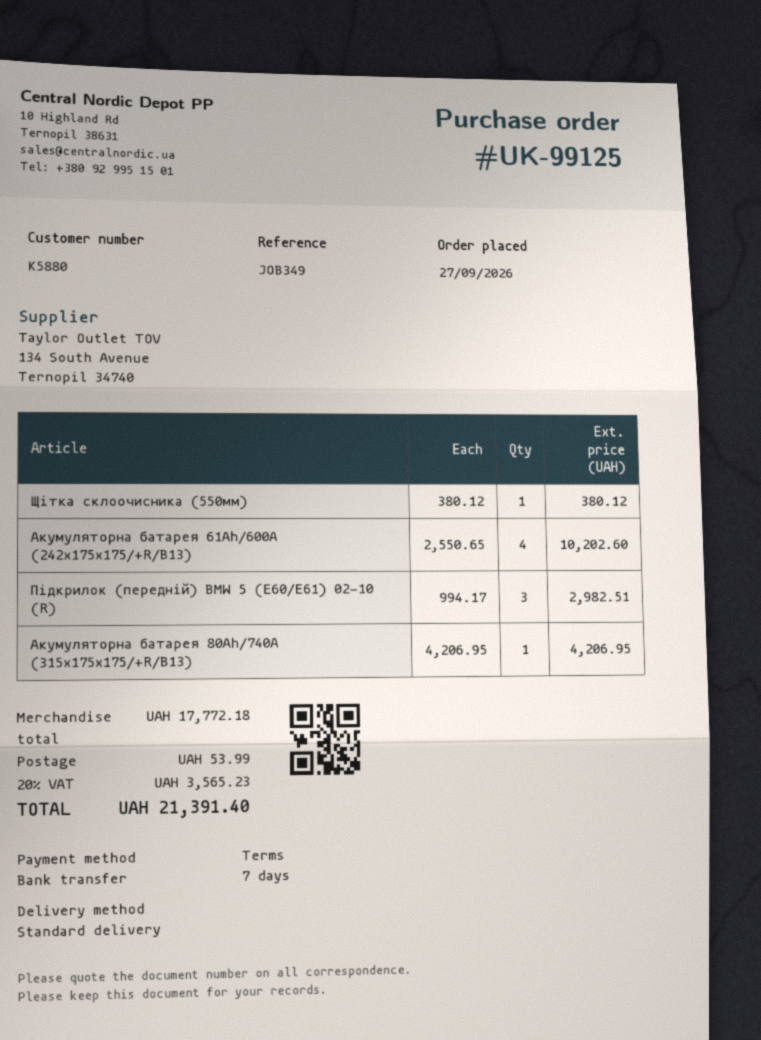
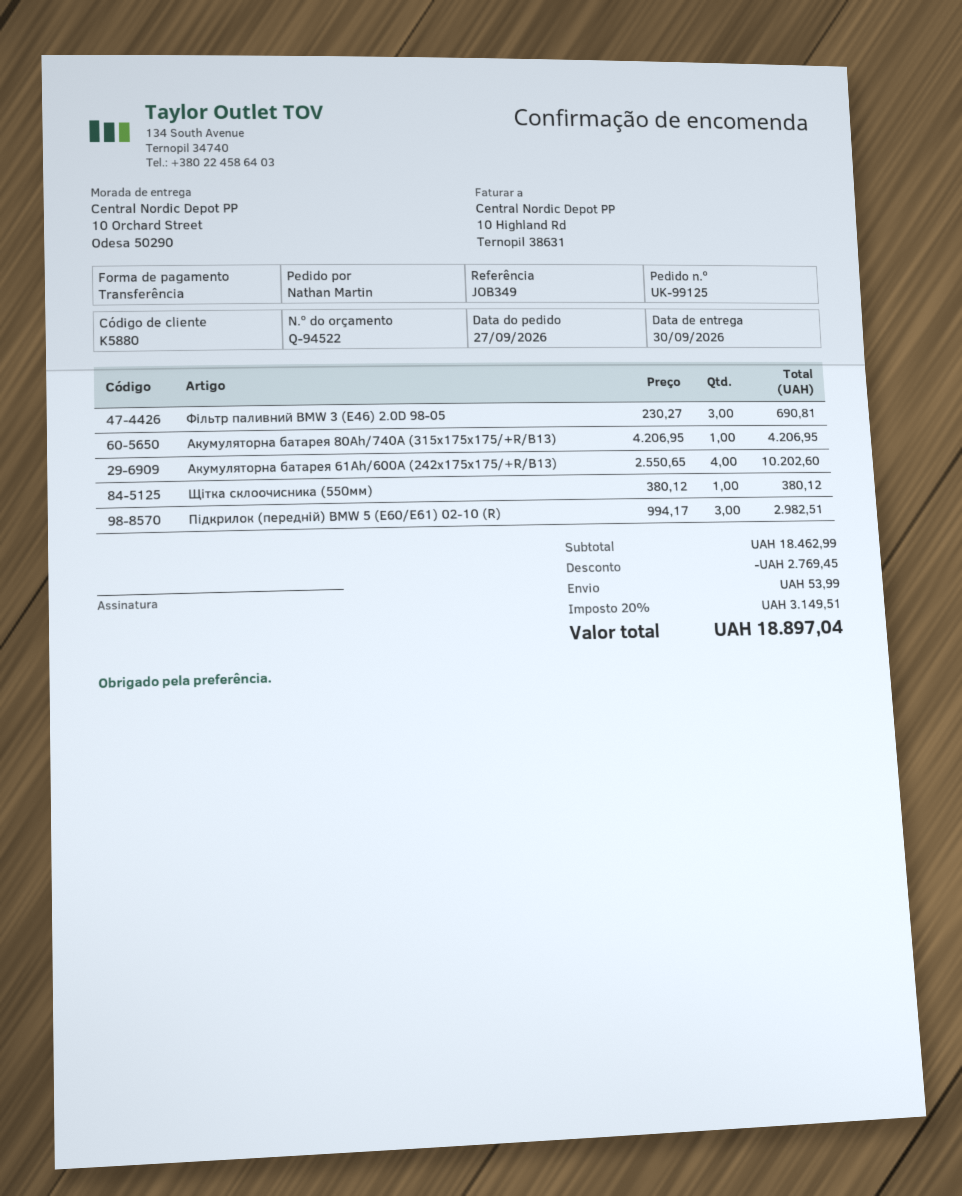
Фільтр паливний BMW 3 (E46) 2.0D 98-05: none -> 3 x 230.27 = 690.81
subtotal: 17772.18 -> 18462.99
discount: none -> 2769.45
tax: 20% = 3565.23 -> 20% = 3149.51
total: 21391.40 -> 18897.04

